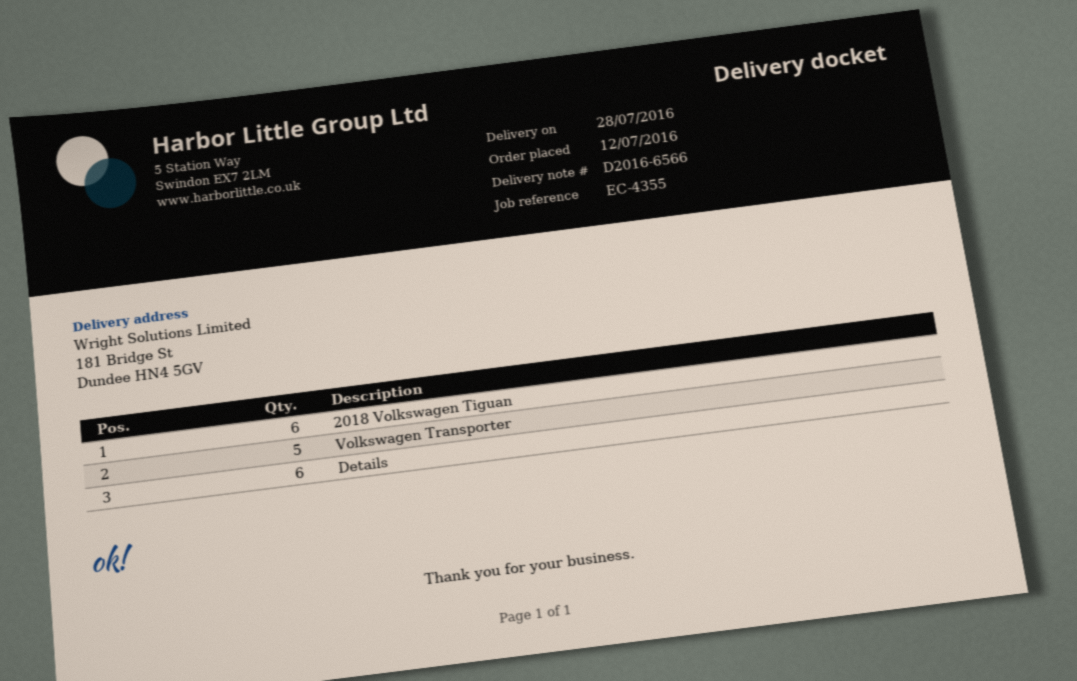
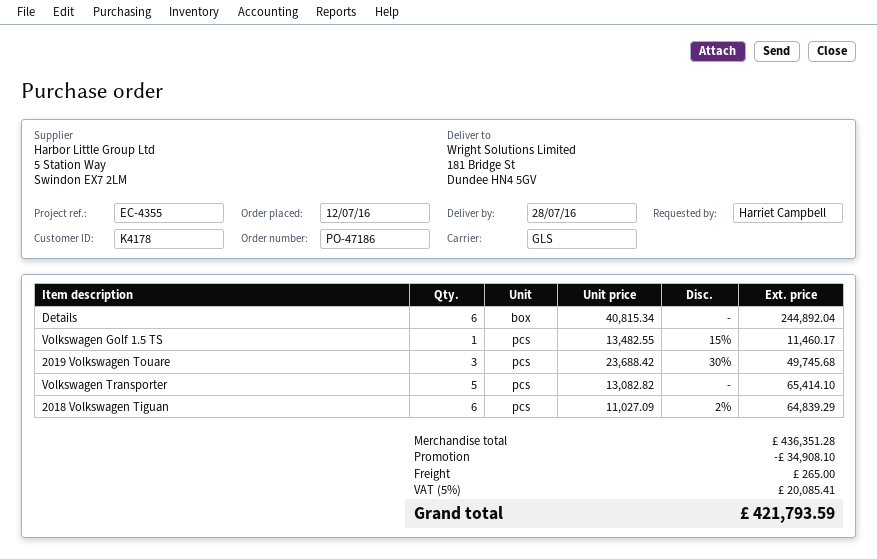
Volkswagen Golf 1.5 TS: none -> 1
2019 Volkswagen Touare: none -> 3

